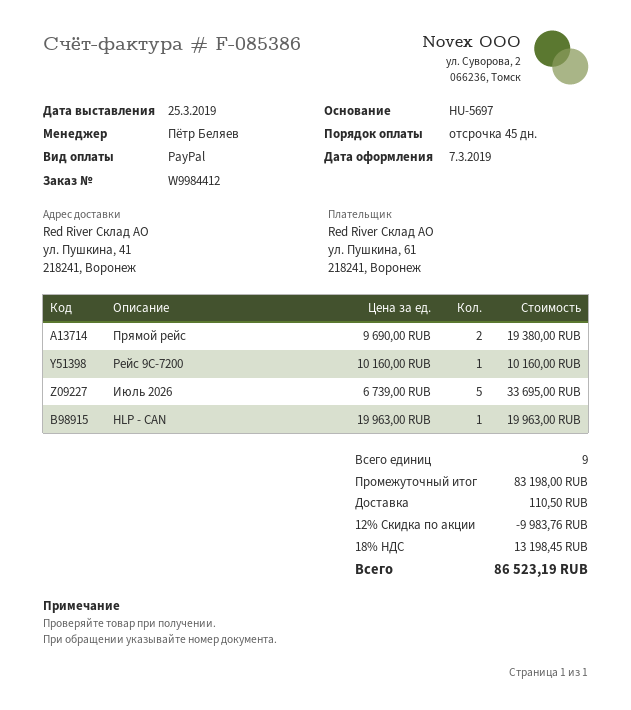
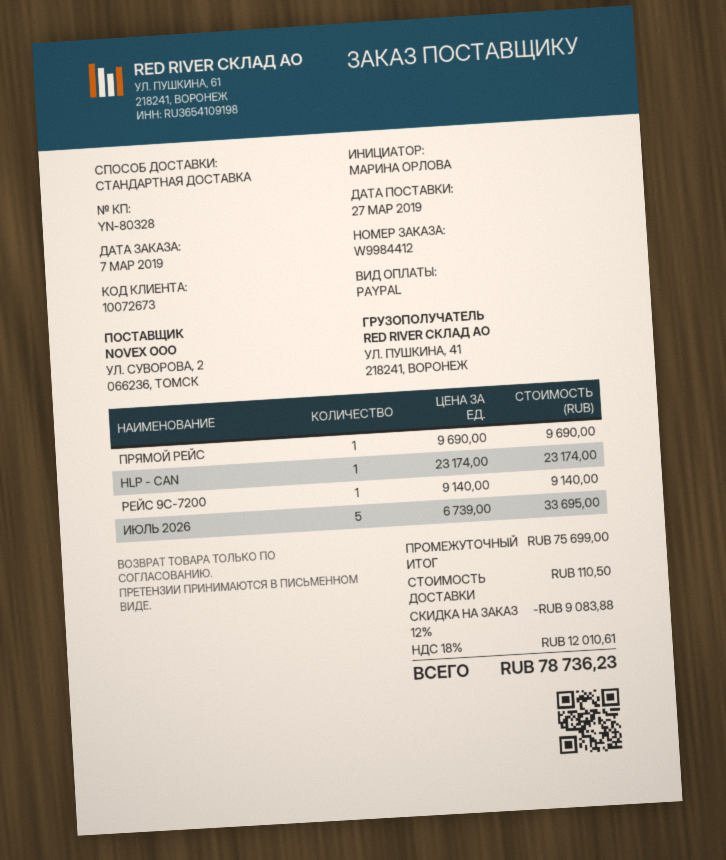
Прямой рейс: 2 x 9690.00 = 19380.00 -> 1 x 9690.00 = 9690.00
Рейс 9C-7200: 1 x 10160.00 = 10160.00 -> 1 x 9140.00 = 9140.00
HLP - CAN: 1 x 19963.00 = 19963.00 -> 1 x 23174.00 = 23174.00
subtotal: 83198.00 -> 75699.00
discount: 12% = 9983.76 -> 12% = 9083.88
tax: 18% = 13198.45 -> 18% = 12010.61
total: 86523.19 -> 78736.23

